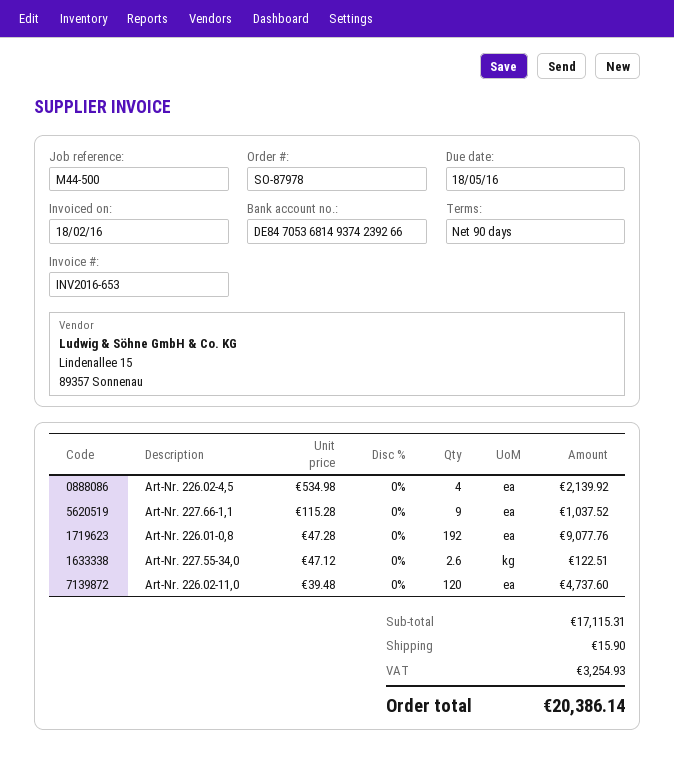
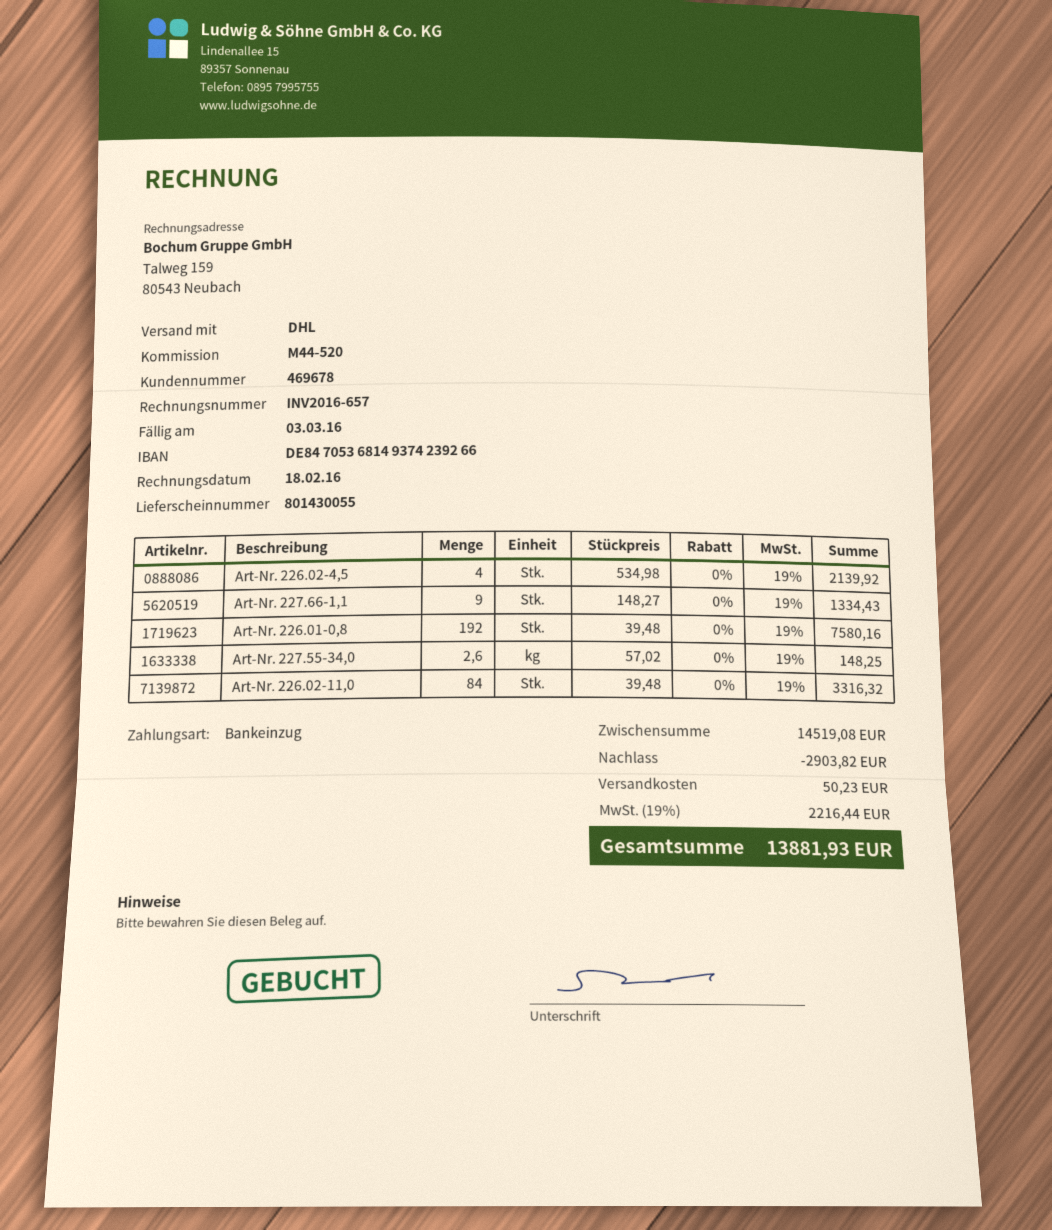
invoice number: INV2016-653 -> INV2016-657
due date: 2016-05-18 -> 2016-03-03
reference: M44-500 -> M44-520
Art-Nr. 227.66-1,1: 9 x 115.28 = 1037.52 -> 9 x 148.27 = 1334.43
Art-Nr. 226.01-0,8: 192 x 47.28 = 9077.76 -> 192 x 39.48 = 7580.16
Art-Nr. 227.55-34,0: 2.6 x 47.12 = 122.51 -> 2.6 x 57.02 = 148.25
Art-Nr. 226.02-11,0: 120 x 39.48 = 4737.60 -> 84 x 39.48 = 3316.32
subtotal: 17115.31 -> 14519.08
discount: none -> 2903.82
shipping: 15.90 -> 50.23
tax: 3254.93 -> 2216.44
total: 20386.14 -> 13881.93

